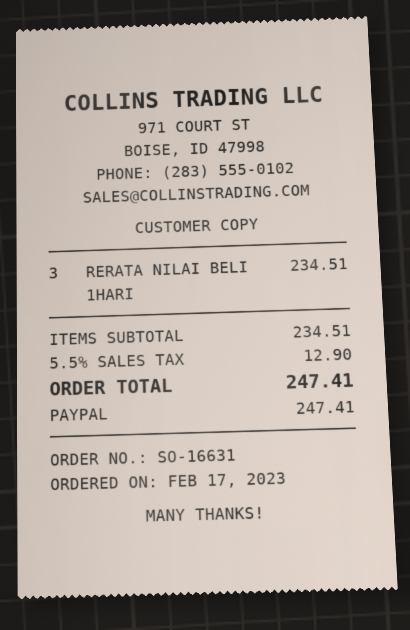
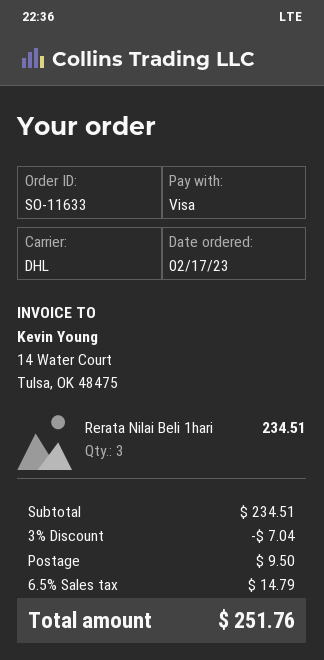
order number: SO-16631 -> SO-11633
payment method: PayPal -> Visa
discount: none -> 3% = 7.04
shipping: none -> 9.50
tax: 5.5% = 12.90 -> 6.5% = 14.79
total: 247.41 -> 251.76

